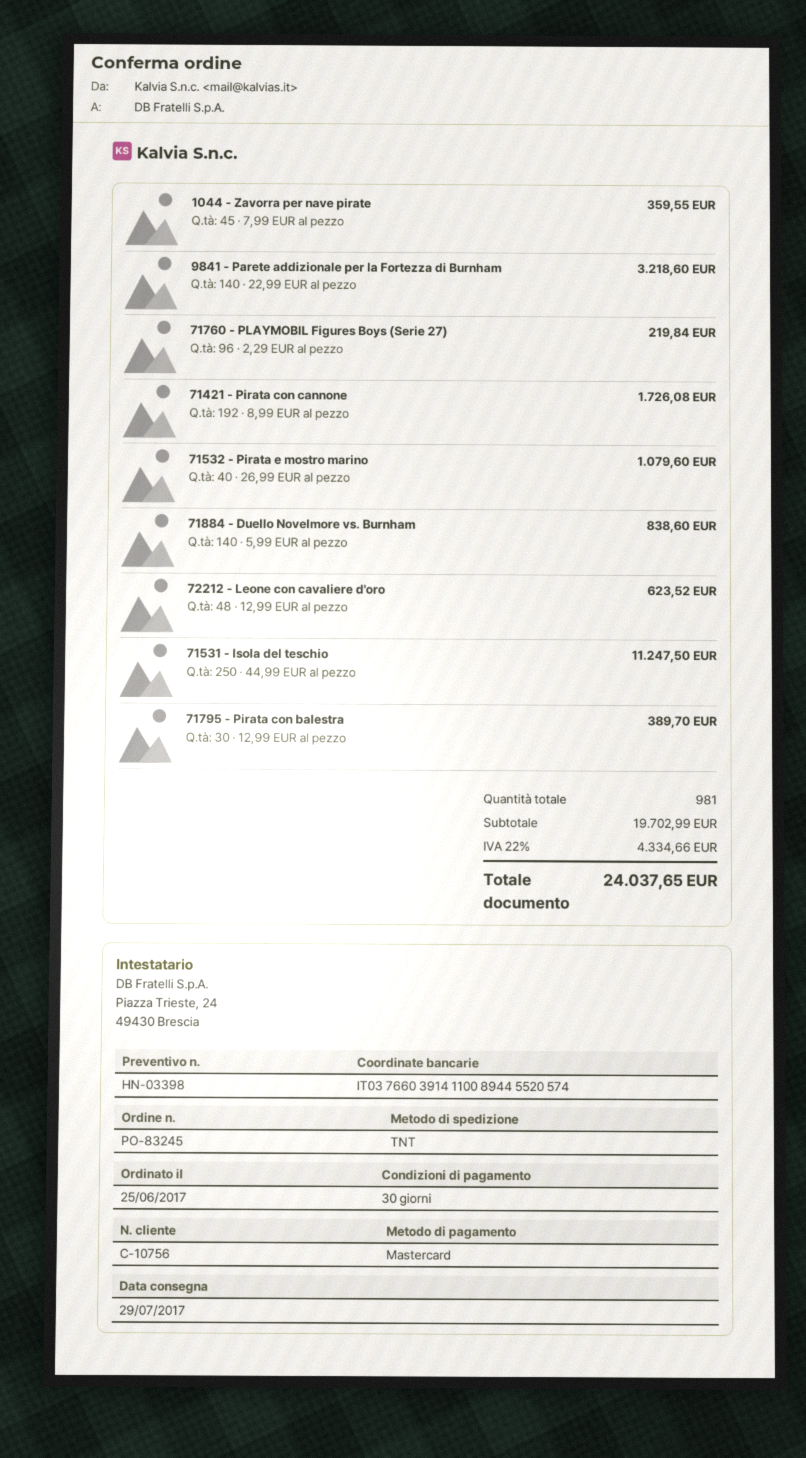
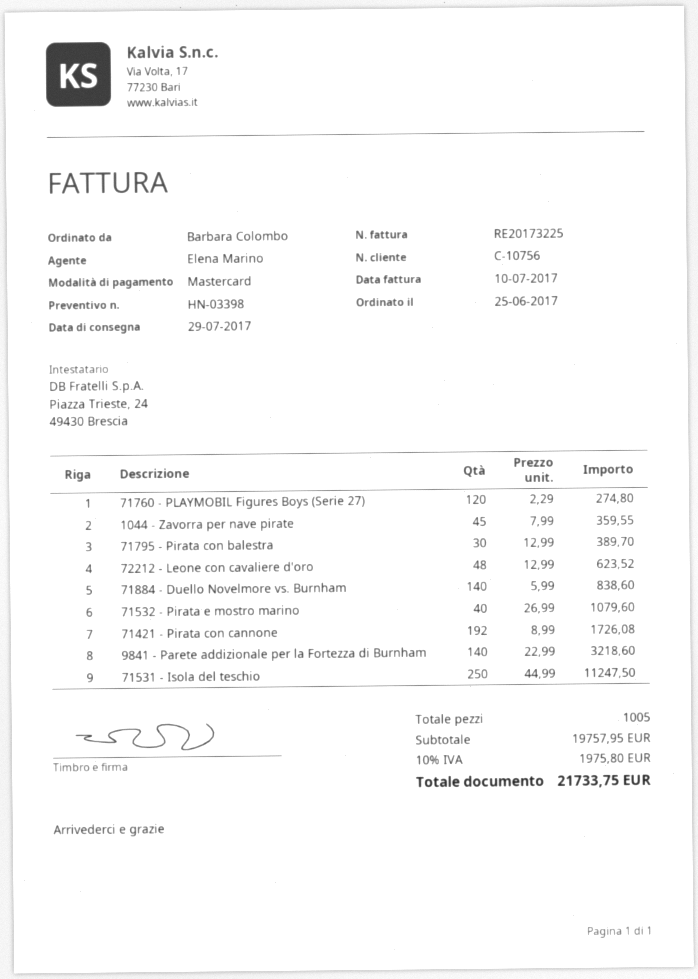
71760 - PLAYMOBIL Figures Boys (Serie 27): 96 x 2.29 = 219.84 -> 120 x 2.29 = 274.80
total quantity: 981 -> 1005
subtotal: 19702.99 -> 19757.95
tax: 22% = 4334.66 -> 10% = 1975.80
total: 24037.65 -> 21733.75

